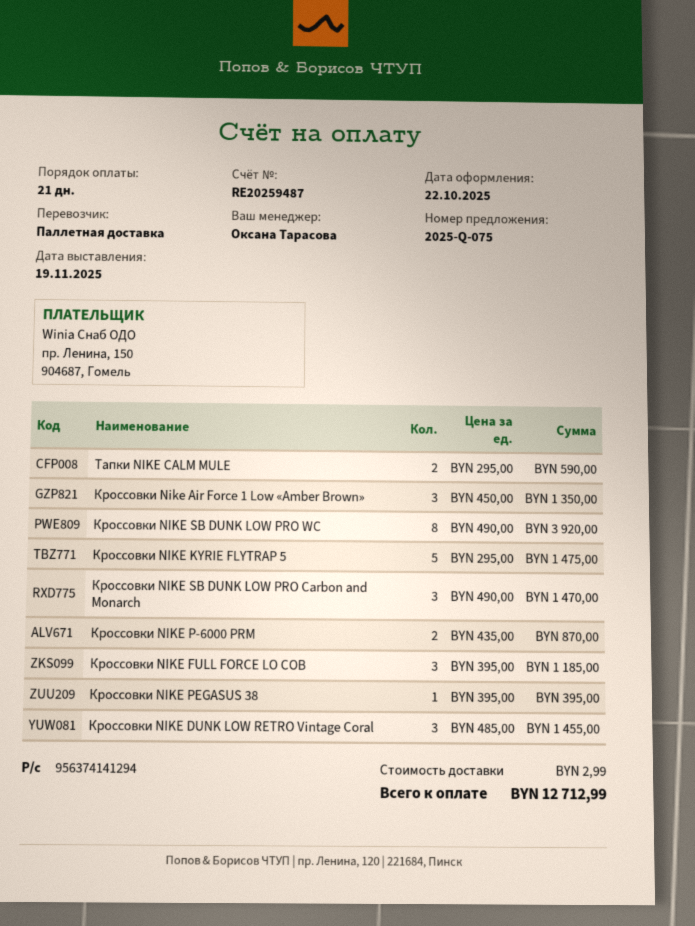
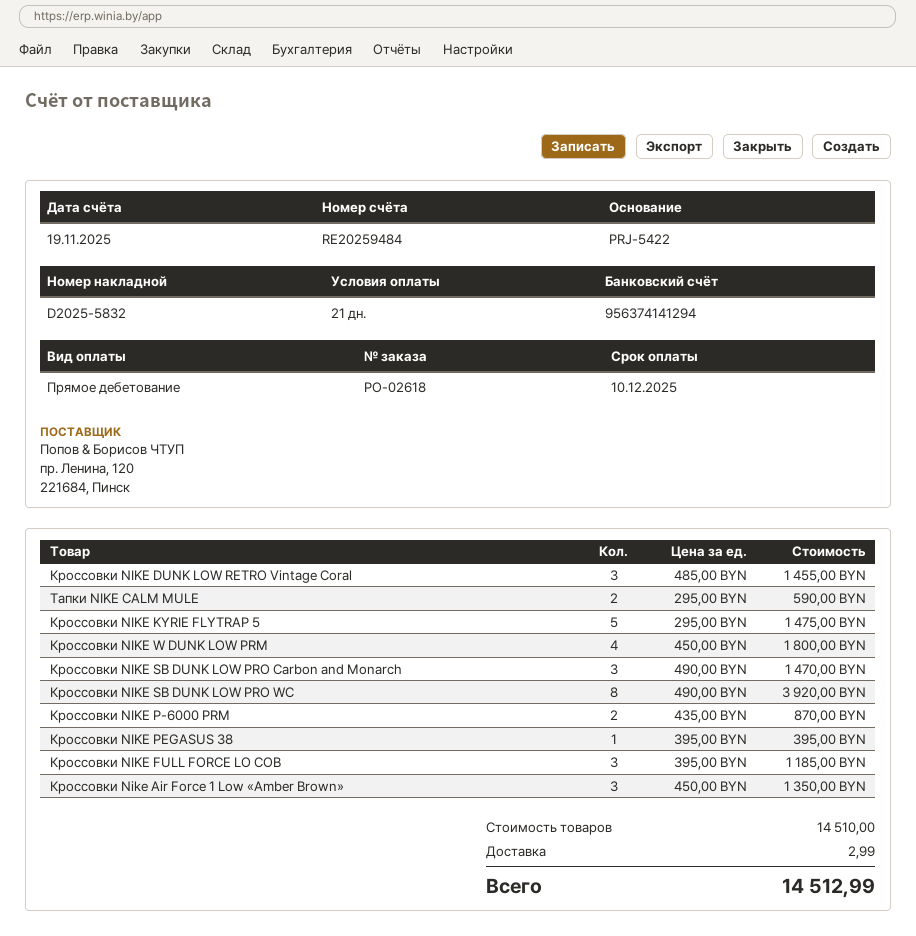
invoice number: RE20259487 -> RE20259484
Кроссовки NIKE W DUNK LOW PRM: none -> 4 x 450.00 = 1800.00
total: 12712.99 -> 14512.99

